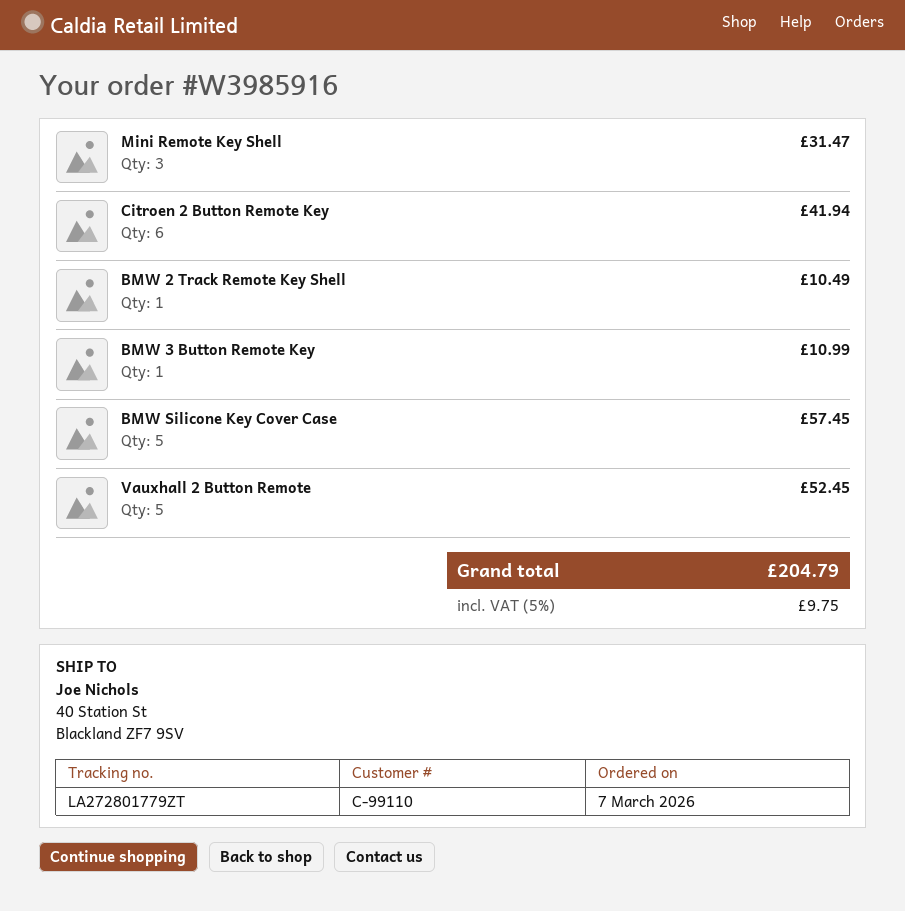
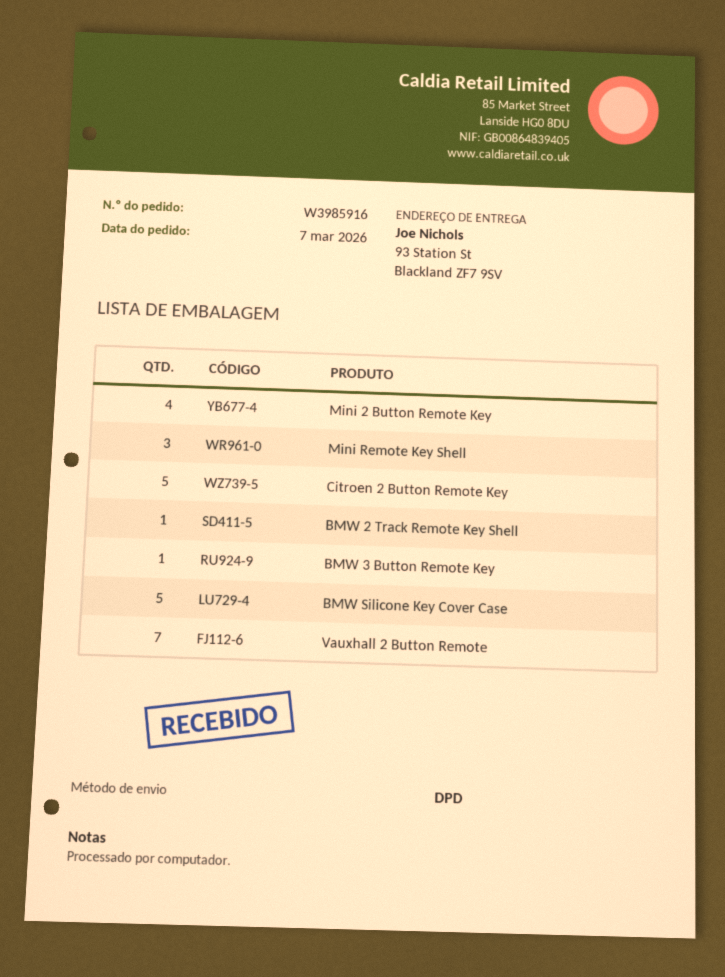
ship to: 40 Station St, Blackland ZF7 9SV -> 93 Station St, Blackland ZF7 9SV
Citroen 2 Button Remote Key: 6 -> 5
Vauxhall 2 Button Remote: 5 -> 7
Mini 2 Button Remote Key: none -> 4

